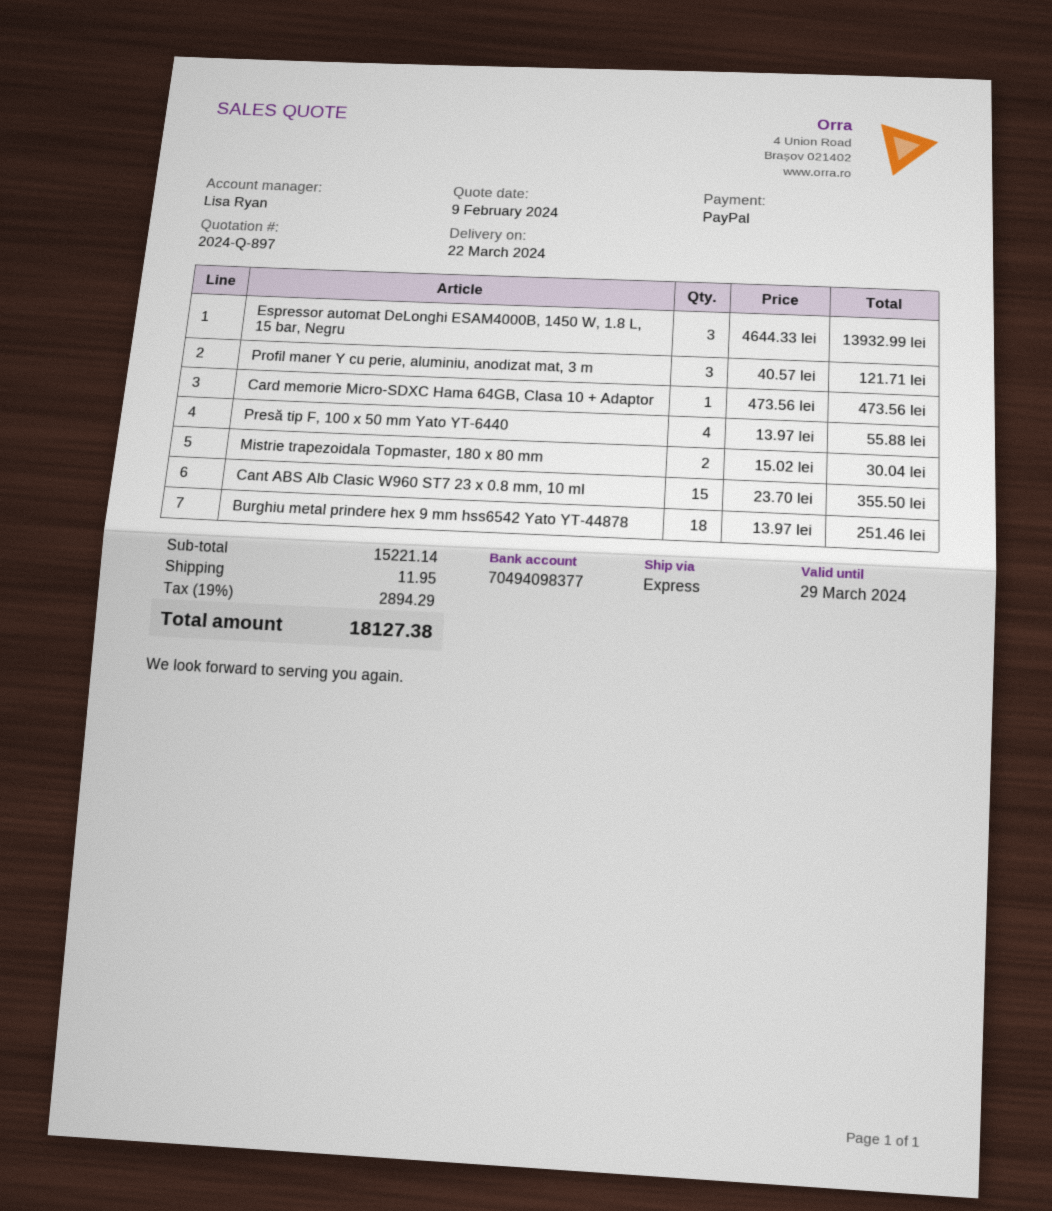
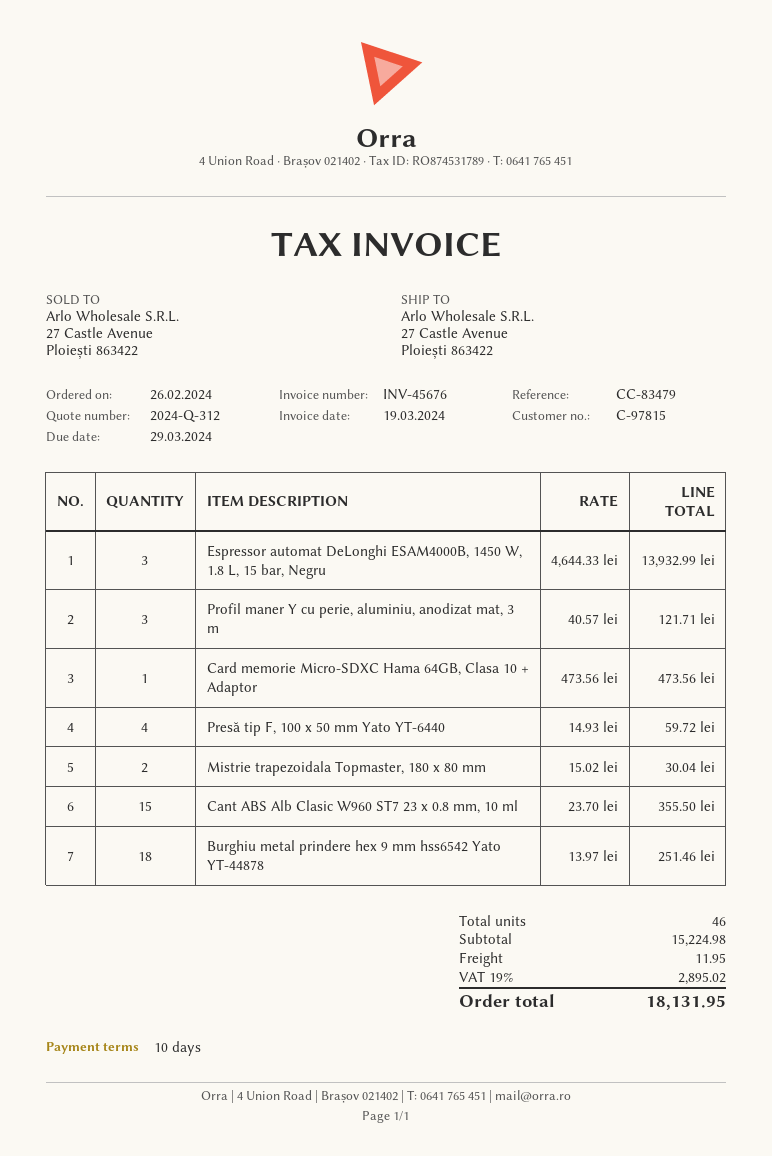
quote number: 2024-Q-897 -> 2024-Q-312
Presă tip F, 100 x 50 mm Yato YT-6440: 4 x 13.97 = 55.88 -> 4 x 14.93 = 59.72
subtotal: 15221.14 -> 15224.98
tax: 19% = 2894.29 -> 19% = 2895.02
total: 18127.38 -> 18131.95

